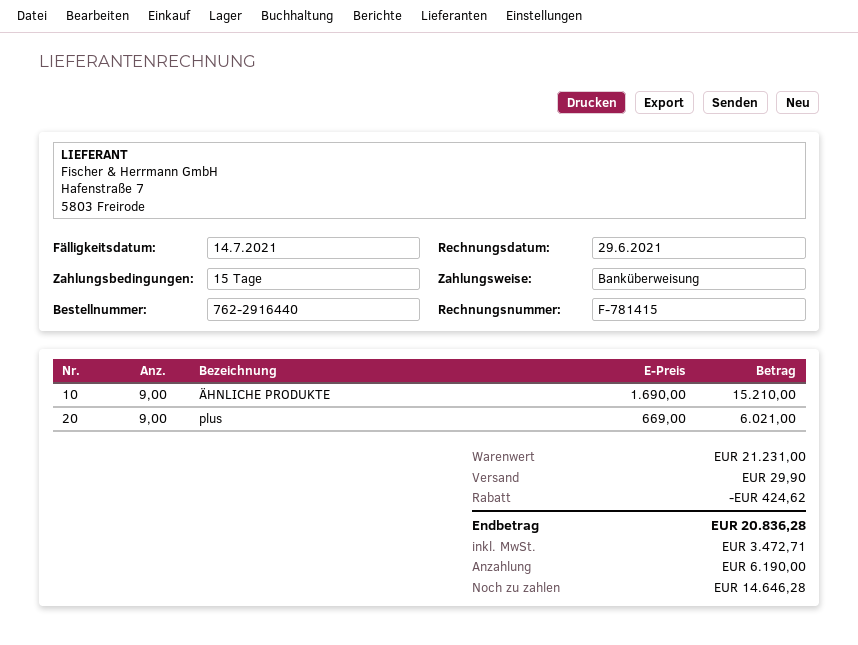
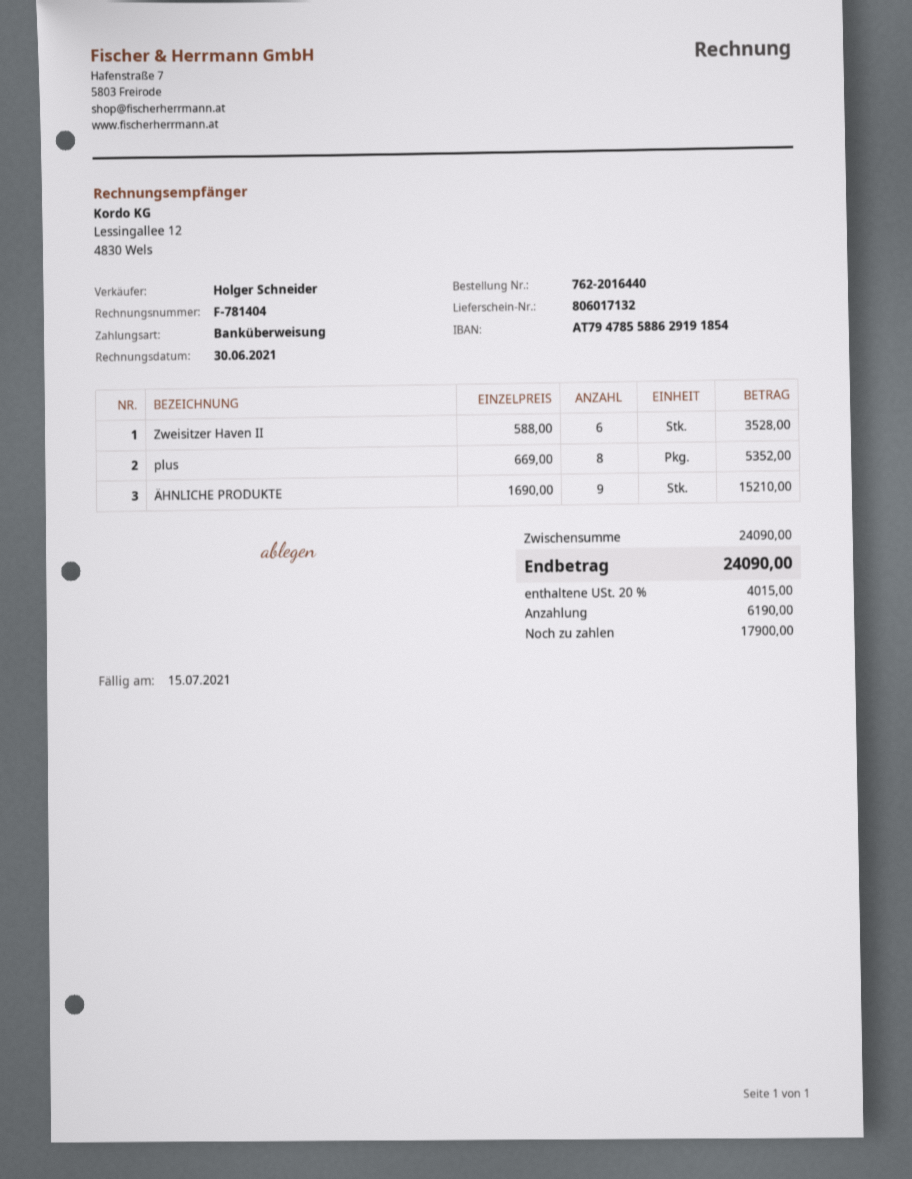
order number: 762-2916440 -> 762-2016440
invoice number: F-781415 -> F-781404
invoice date: 2021-06-29 -> 2021-06-30
due date: 2021-07-14 -> 2021-07-15
plus: 9 x 669.00 = 6021.00 -> 8 x 669.00 = 5352.00
Zweisitzer Haven II: none -> 6 x 588.00 = 3528.00
subtotal: 21231.00 -> 24090.00
discount: 424.62 -> none
shipping: 29.90 -> none
tax: 3472.71 -> 4015.00
total: 20836.28 -> 24090.00
balance: 14646.28 -> 17900.00

